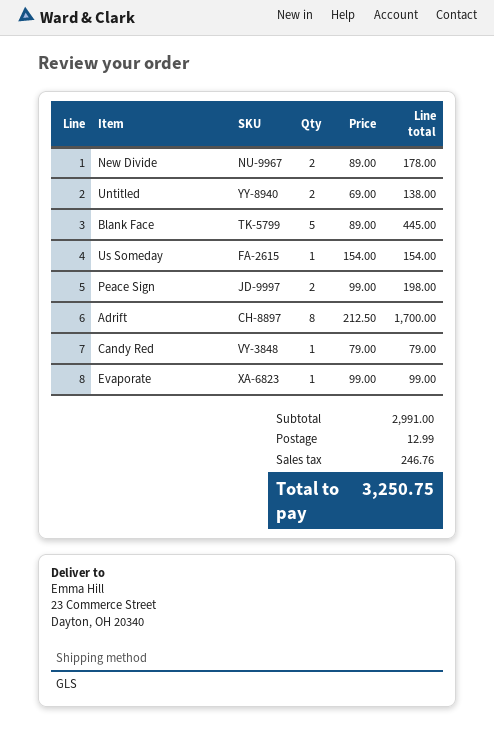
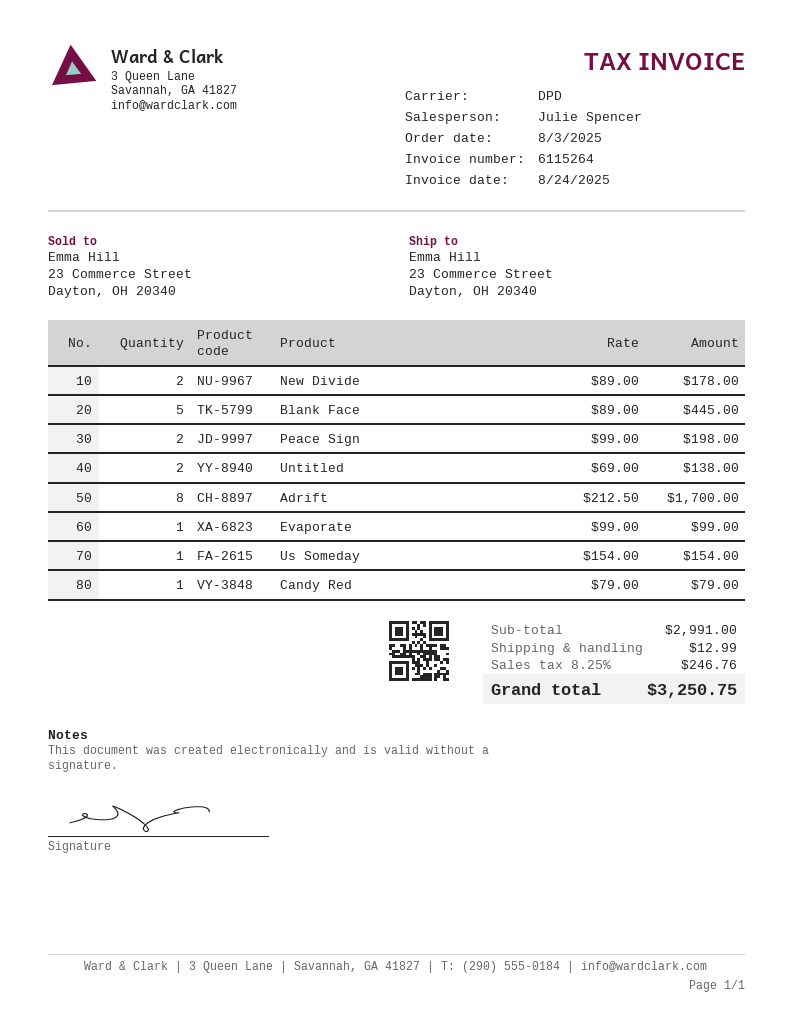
shipping method: GLS -> DPD

